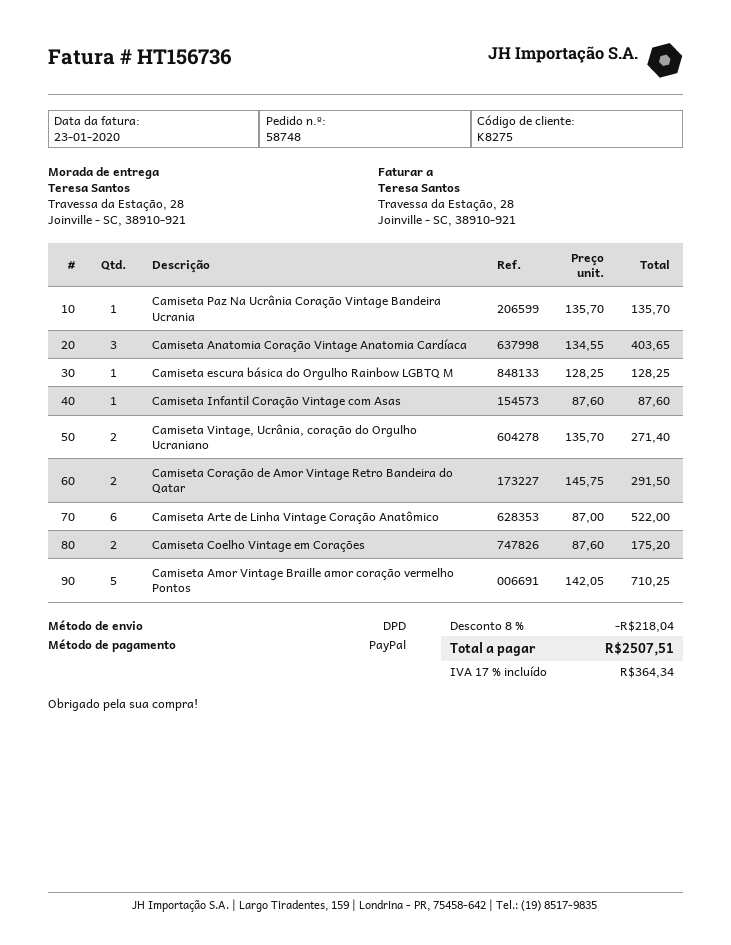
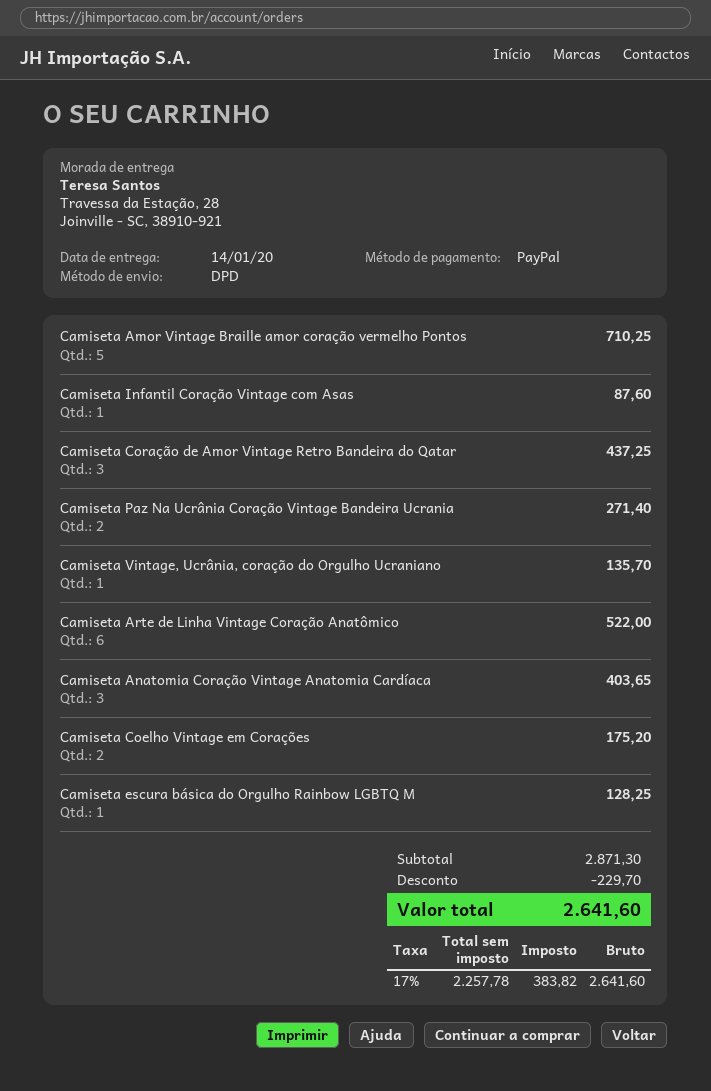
Camiseta Paz Na Ucrânia Coração Vintage Bandeira Ucrania: 1 for 135.70 -> 2 for 271.40
Camiseta Vintage, Ucrânia, coração do Orgulho Ucraniano: 2 for 271.40 -> 1 for 135.70
Camiseta Coração de Amor Vintage Retro Bandeira do Qatar: 2 for 291.50 -> 3 for 437.25
discount: 218.04 -> 229.70
tax: 17% = 364.34 -> 17% = 383.82
total: 2507.51 -> 2641.60

